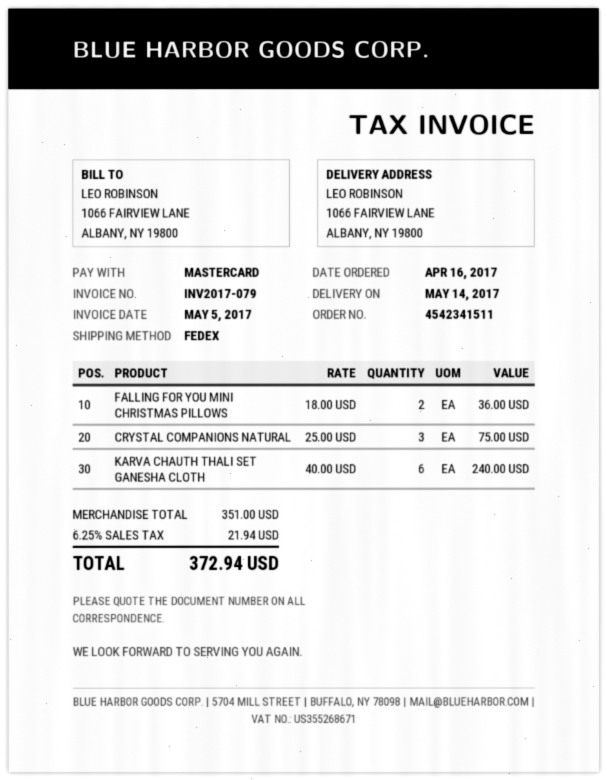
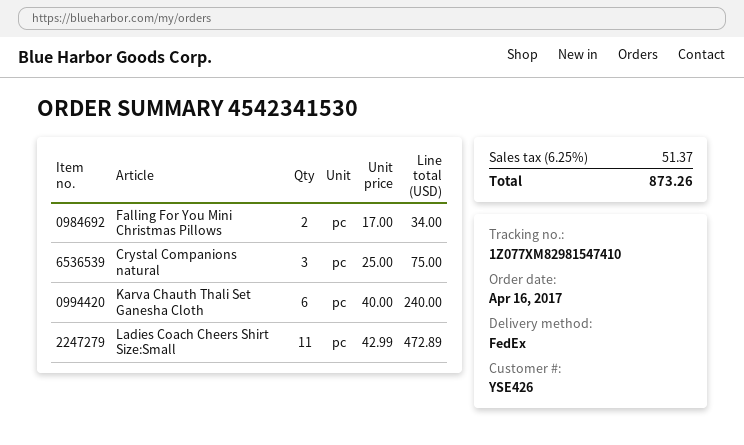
order number: 4542341511 -> 4542341530
FALLING FOR YOU MINI CHRISTMAS PILLOWS: 2 x 18.00 = 36.00 -> 2 x 17.00 = 34.00
Ladies Coach Cheers Shirt Size:Small: none -> 11 x 42.99 = 472.89
tax: 6.25% = 21.94 -> 6.25% = 51.37
total: 372.94 -> 873.26

